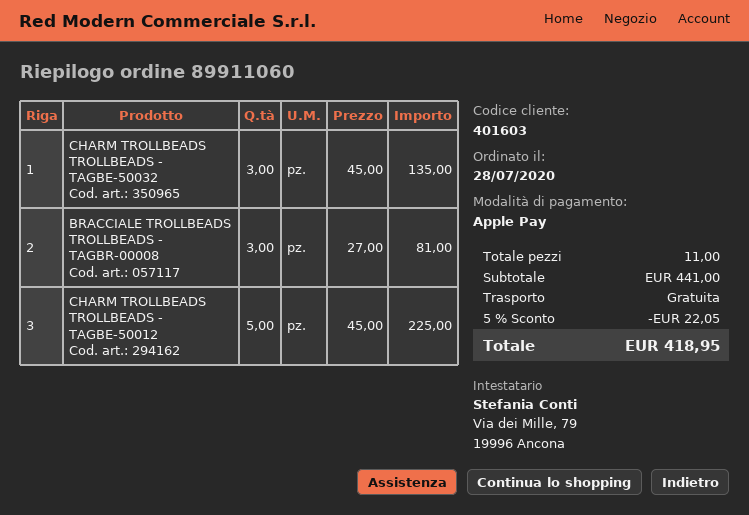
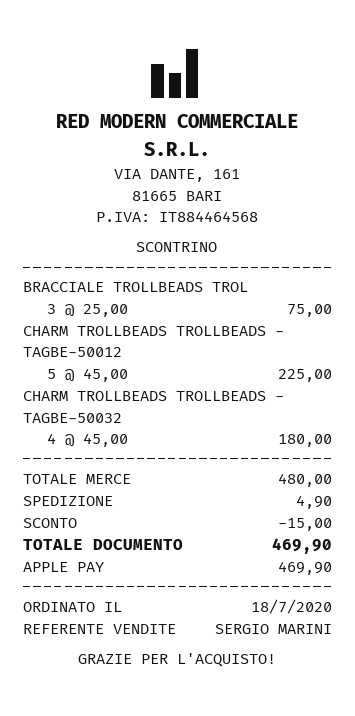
order date: 2020-07-28 -> 2020-07-18
CHARM TROLLBEADS TROLLBEADS - TAGBE-50032: 3 x 45.00 = 135.00 -> 4 x 45.00 = 180.00
BRACCIALE TROLLBEADS TROLLBEADS - TAGBR-00008: 3 x 27.00 = 81.00 -> 3 x 25.00 = 75.00
subtotal: 441.00 -> 480.00
discount: 22.05 -> 15.00
shipping: 0.00 -> 4.90
total: 418.95 -> 469.90

